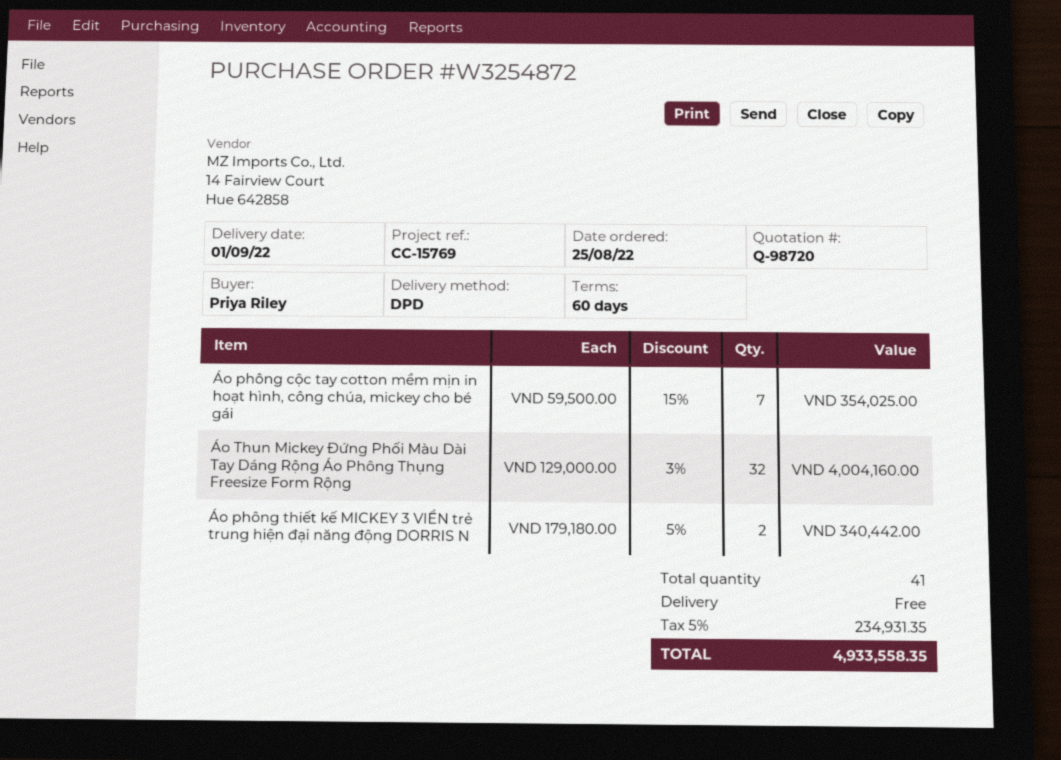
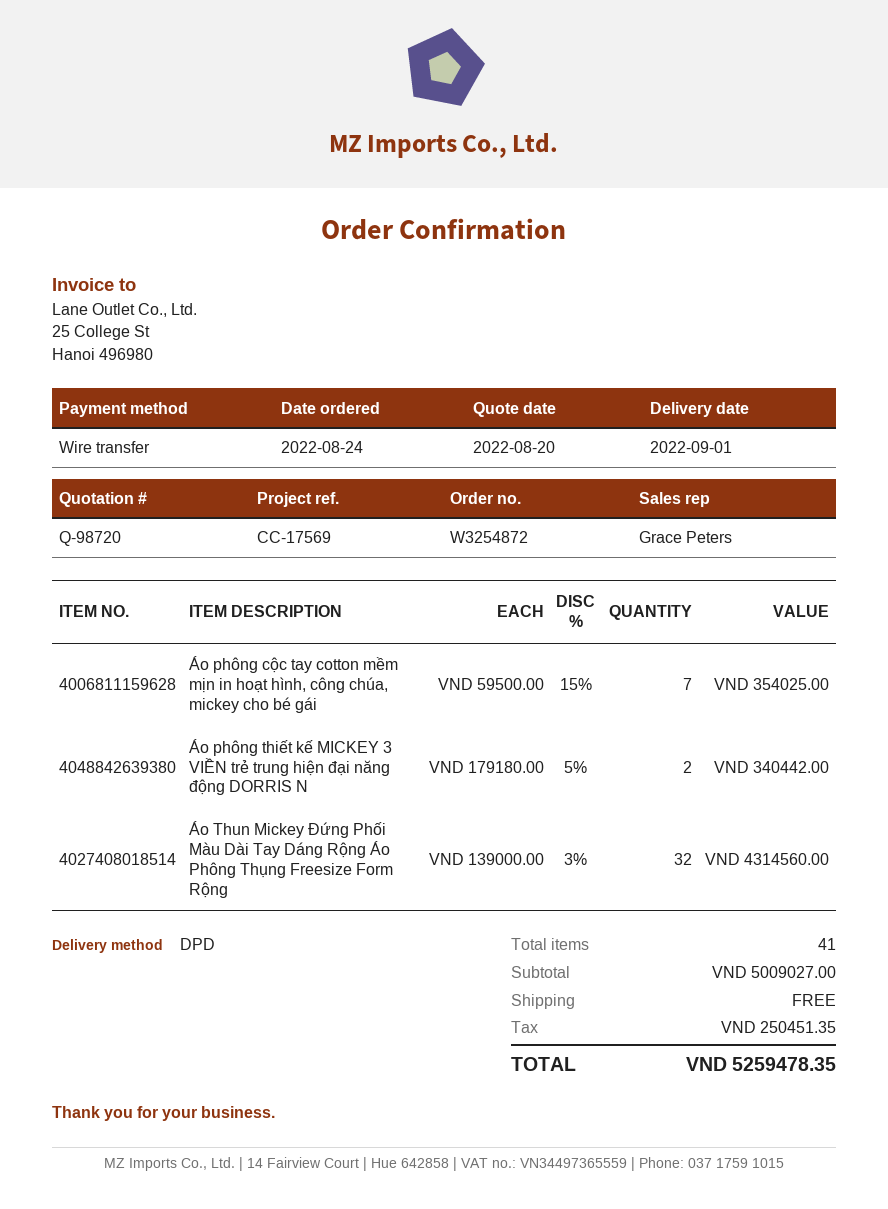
order date: 2022-08-25 -> 2022-08-24
reference: CC-15769 -> CC-17569
Áo Thun Mickey Đứng Phối Màu Dài Tay Dáng Rộng Áo Phông Thụng Freesize Form Rộng: 32 x 129000.00 - 3% = 4004160.00 -> 32 x 139000.00 - 3% = 4314560.00
tax: 234931.35 -> 250451.35
total: 4933558.35 -> 5259478.35

